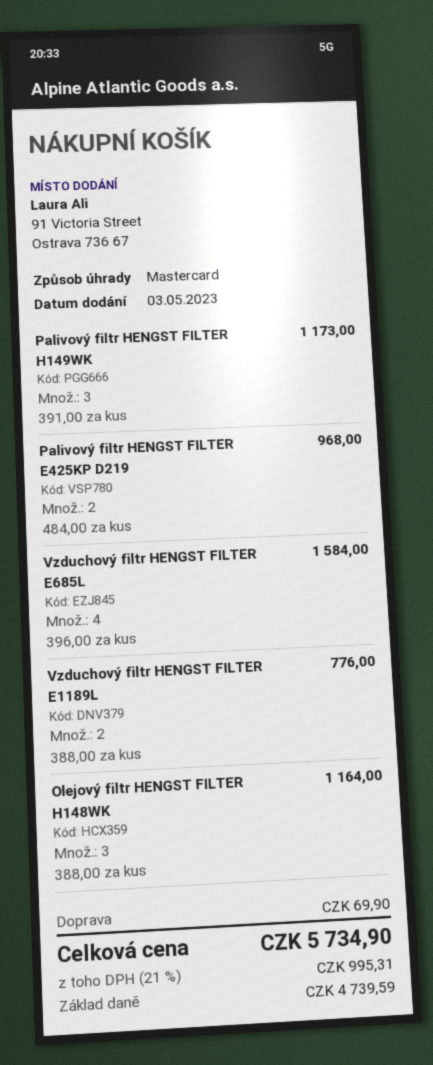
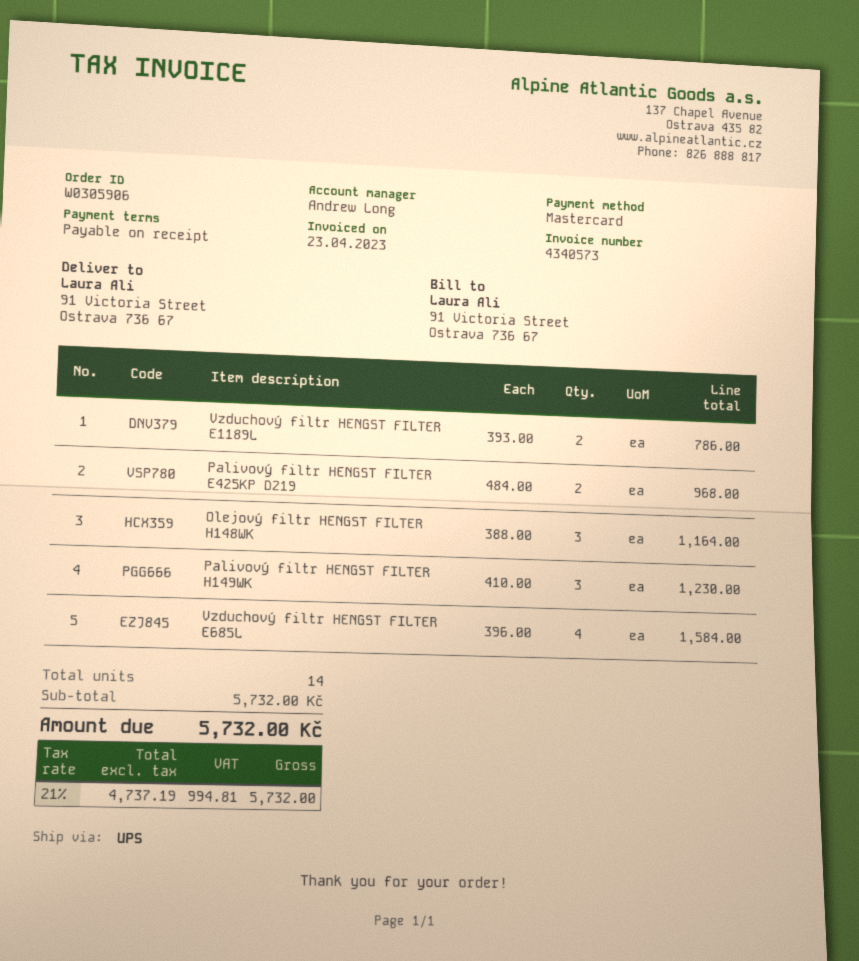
Palivový filtr HENGST FILTER H149WK: 3 x 391.00 = 1173.00 -> 3 x 410.00 = 1230.00
Vzduchový filtr HENGST FILTER E1189L: 2 x 388.00 = 776.00 -> 2 x 393.00 = 786.00
shipping: 69.90 -> none
net: 4739.59 -> 4737.19
tax: 21% = 995.31 -> 21% = 994.81
total: 5734.90 -> 5732.00

